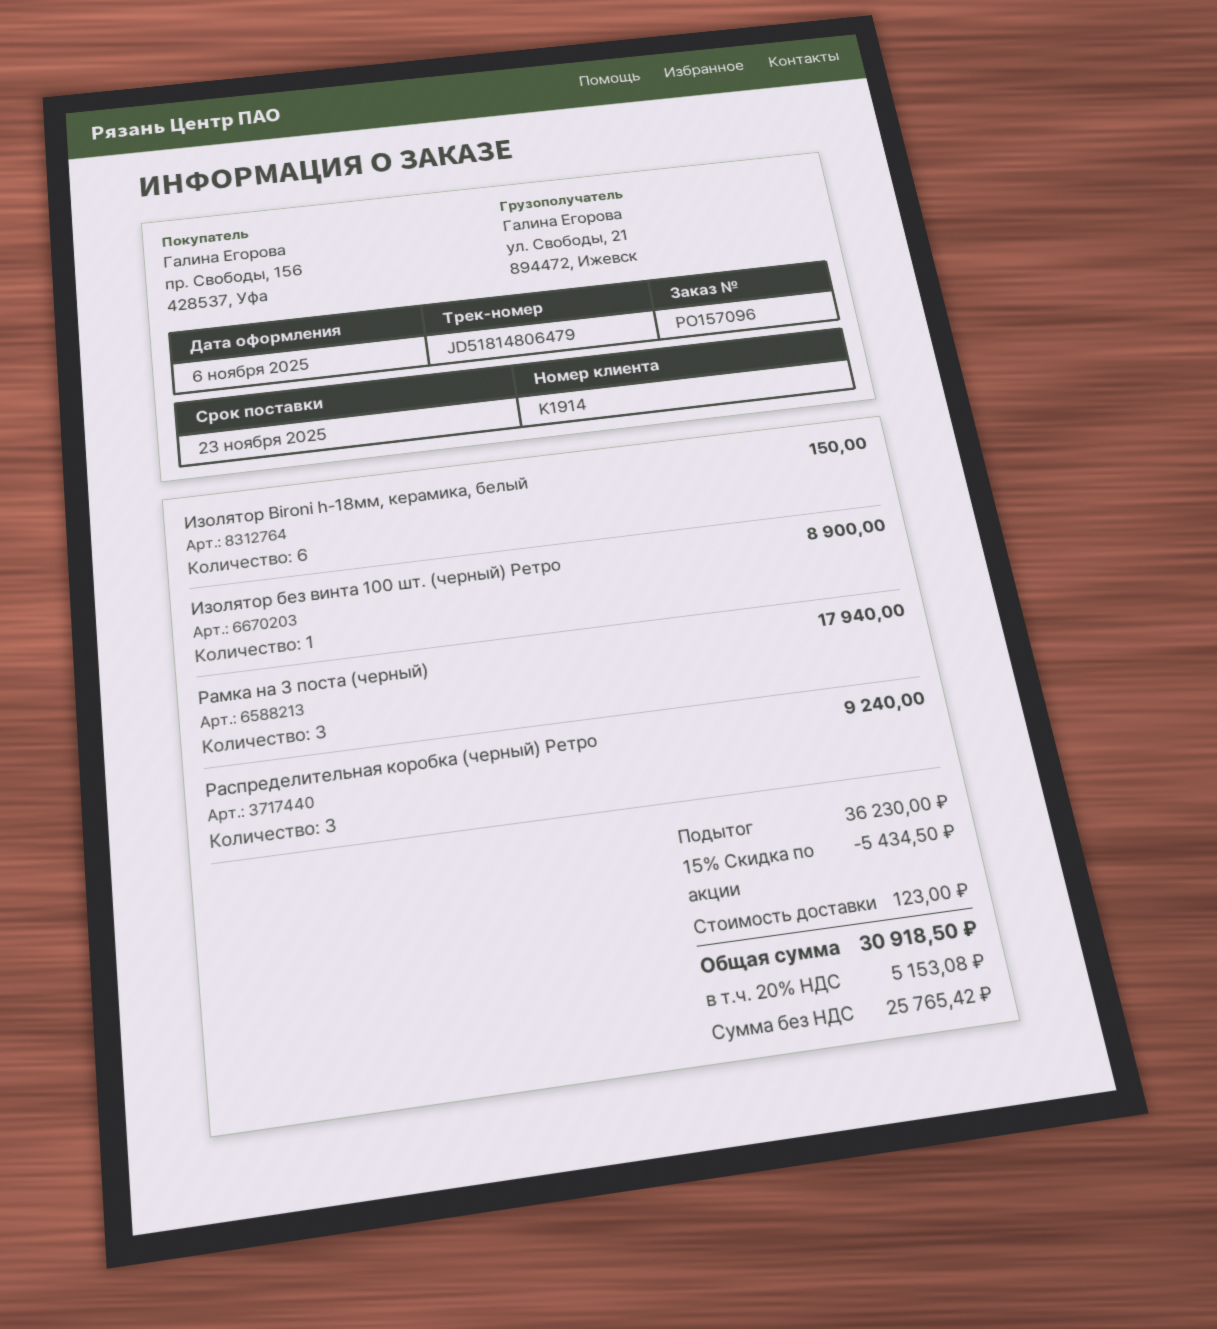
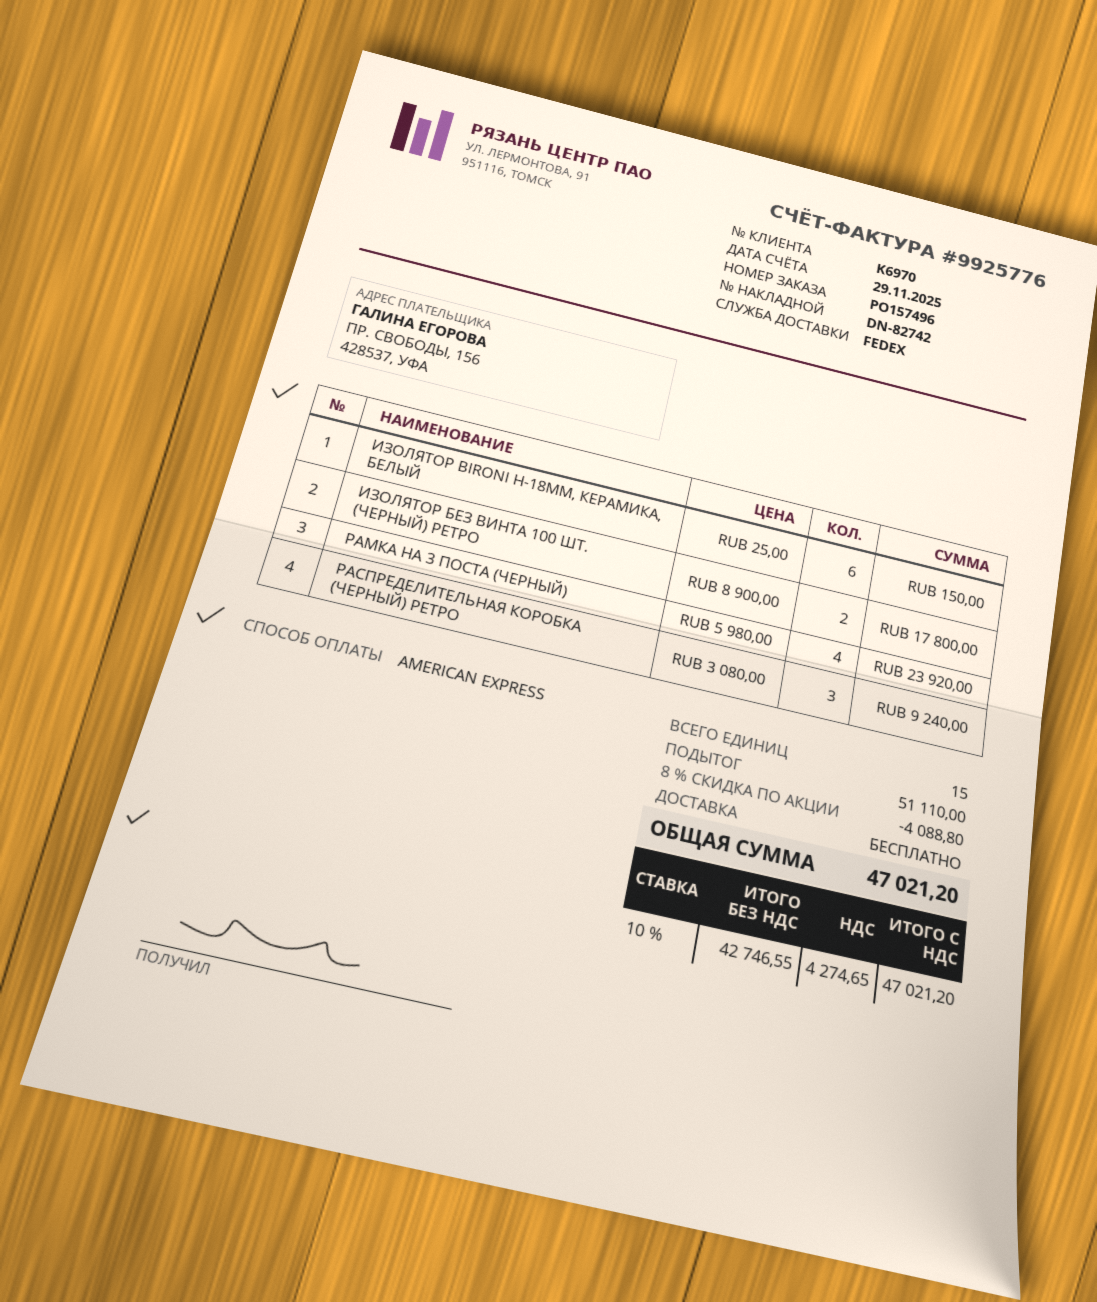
order number: PO157096 -> PO157496
customer number: K1914 -> K6970
Изолятор без винта 100 шт. (черный) Ретро: 1 for 8900.00 -> 2 for 17800.00
Рамка на 3 поста (черный): 3 for 17940.00 -> 4 for 23920.00
subtotal: 36230.00 -> 51110.00
discount: 15% = 5434.50 -> 8% = 4088.80
shipping: 123.00 -> 0.00
net: 25765.42 -> 42746.55
tax: 20% = 5153.08 -> 10% = 4274.65
total: 30918.50 -> 47021.20

